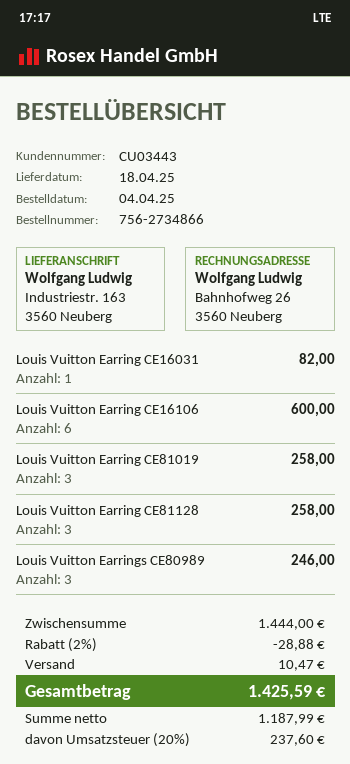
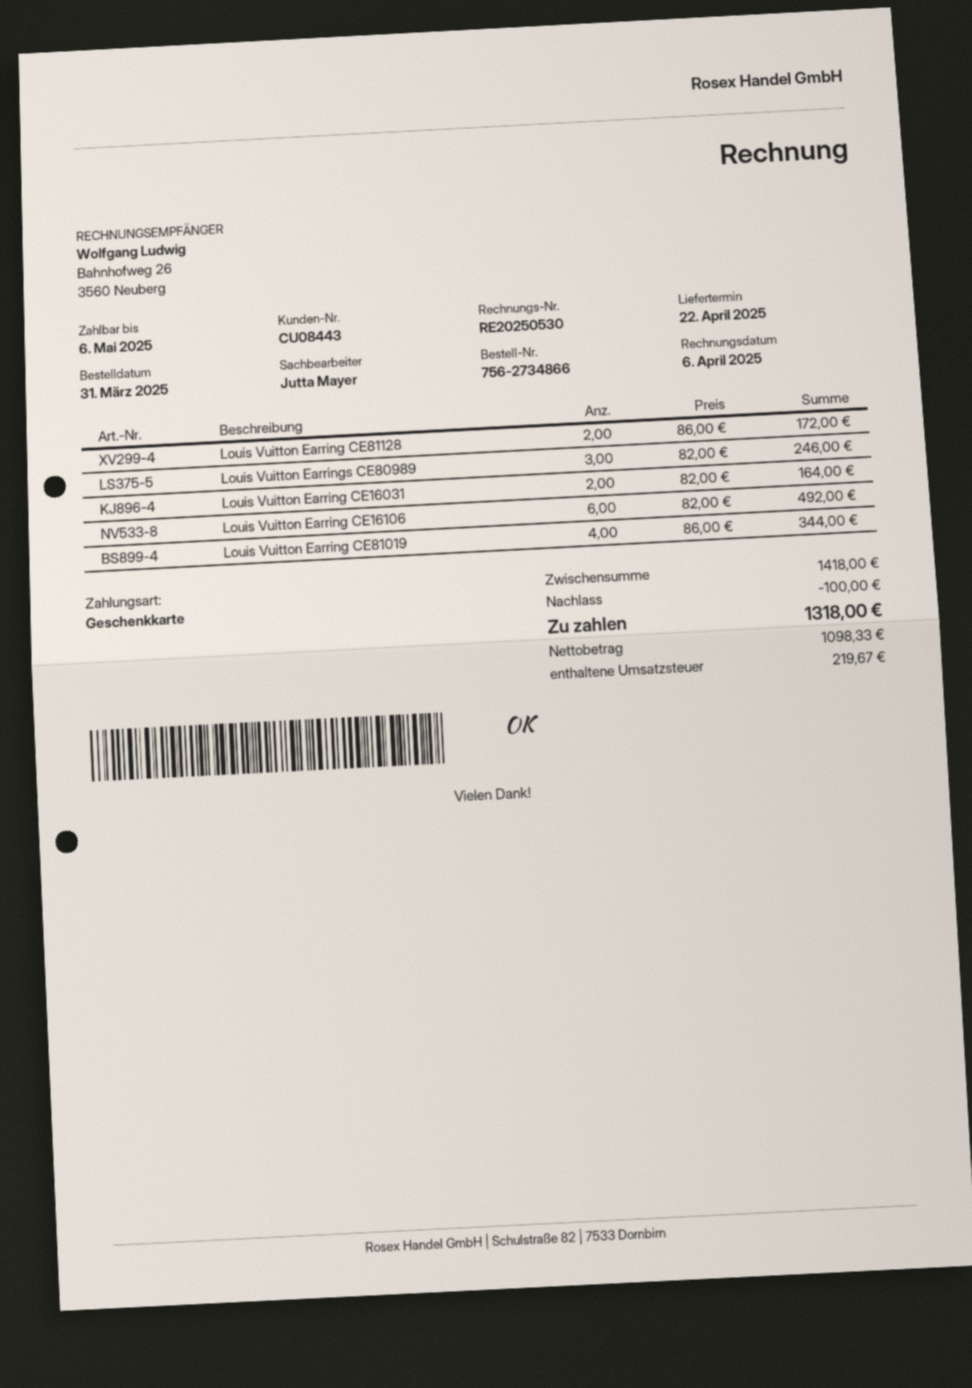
order date: 2025-04-04 -> 2025-03-31
delivery date: 2025-04-18 -> 2025-04-22
customer number: CU03443 -> CU08443
Louis Vuitton Earring CE16031: 1 for 82.00 -> 2 for 164.00
Louis Vuitton Earring CE16106: 6 for 600.00 -> 6 for 492.00
Louis Vuitton Earring CE81019: 3 for 258.00 -> 4 for 344.00
Louis Vuitton Earring CE81128: 3 for 258.00 -> 2 for 172.00
subtotal: 1444.00 -> 1418.00
discount: 28.88 -> 100.00
shipping: 10.47 -> none
net: 1187.99 -> 1098.33
tax: 237.60 -> 219.67
total: 1425.59 -> 1318.00

